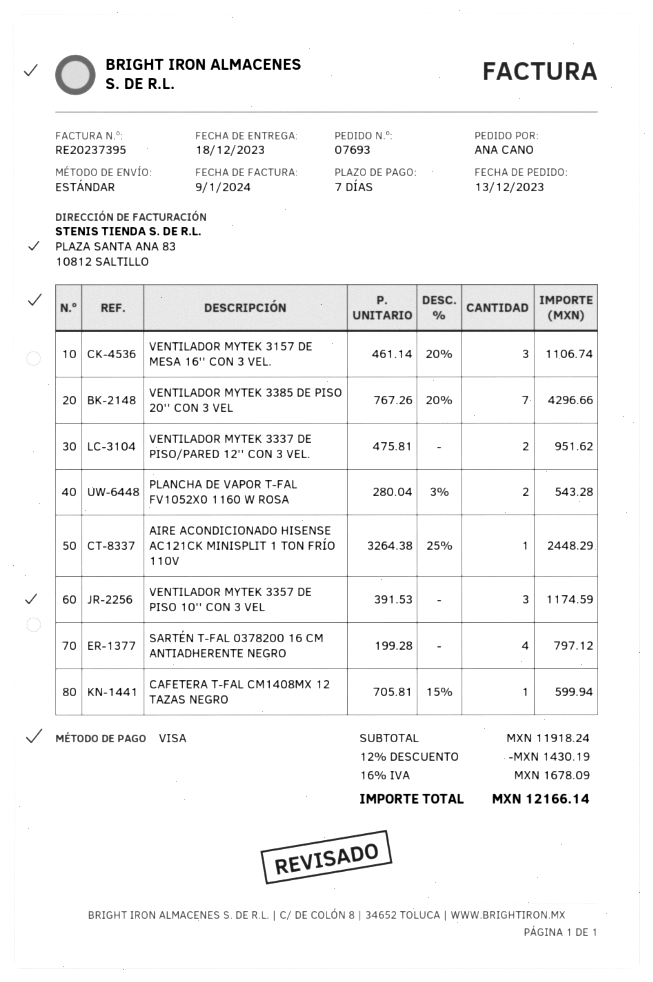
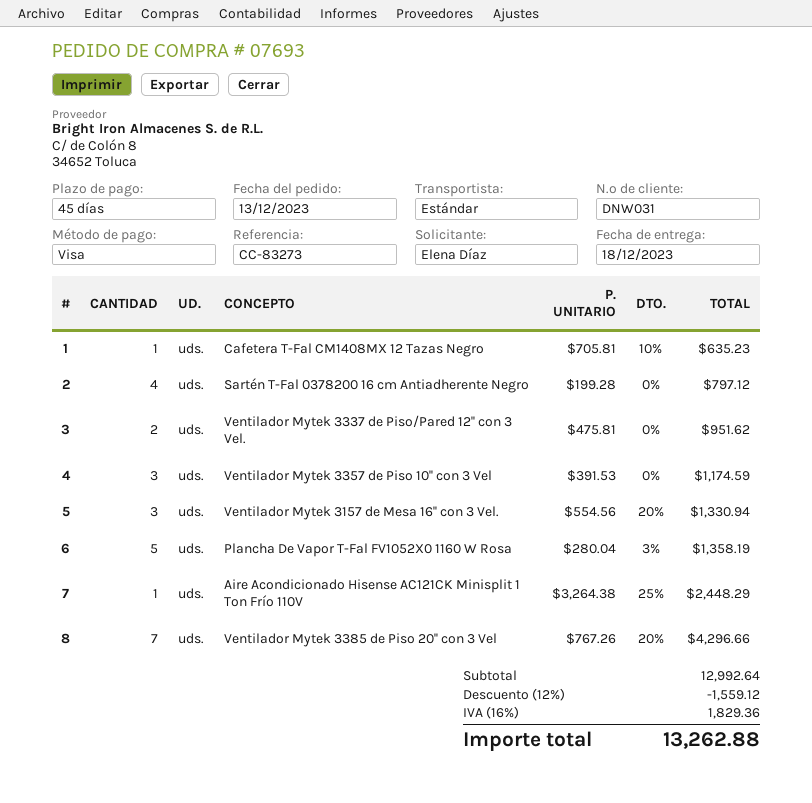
payment terms: 7 days -> 45 days
ordered by: ANA CANO -> Elena Díaz
VENTILADOR MYTEK 3157 DE MESA 16'' CON 3 VEL.: 3 x 461.14 - 20% = 1106.74 -> 3 x 554.56 - 20% = 1330.94
PLANCHA DE VAPOR T-FAL FV1052X0 1160 W ROSA: 2 x 280.04 - 3% = 543.28 -> 5 x 280.04 - 3% = 1358.19
CAFETERA T-FAL CM1408MX 12 TAZAS NEGRO: 1 x 705.81 - 15% = 599.94 -> 1 x 705.81 - 10% = 635.23
subtotal: 11918.24 -> 12992.64
discount: 12% = 1430.19 -> 12% = 1559.12
tax: 16% = 1678.09 -> 16% = 1829.36
total: 12166.14 -> 13262.88

